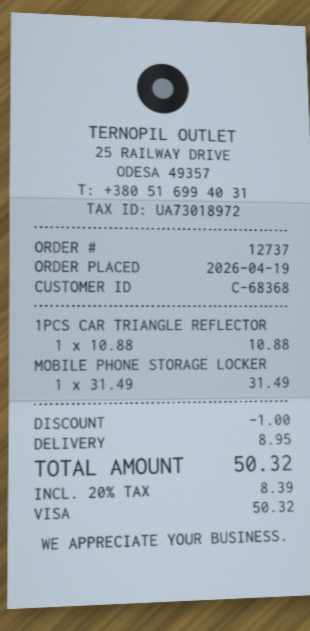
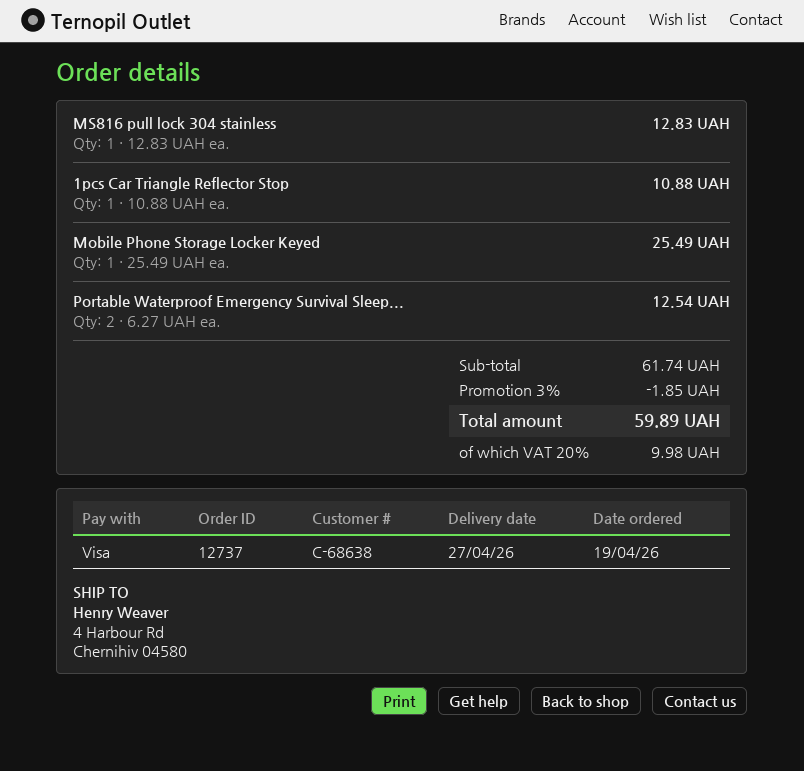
customer number: C-68368 -> C-68638
MOBILE PHONE STORAGE LOCKER: 1 x 31.49 = 31.49 -> 1 x 25.49 = 25.49
MS816 pull lock 304 stainless: none -> 1 x 12.83 = 12.83
Portable Waterproof Emergency Survival Sleep...: none -> 2 x 6.27 = 12.54
discount: 1.00 -> 1.85
shipping: 8.95 -> none
tax: 20% = 8.39 -> 20% = 9.98
total: 50.32 -> 59.89

